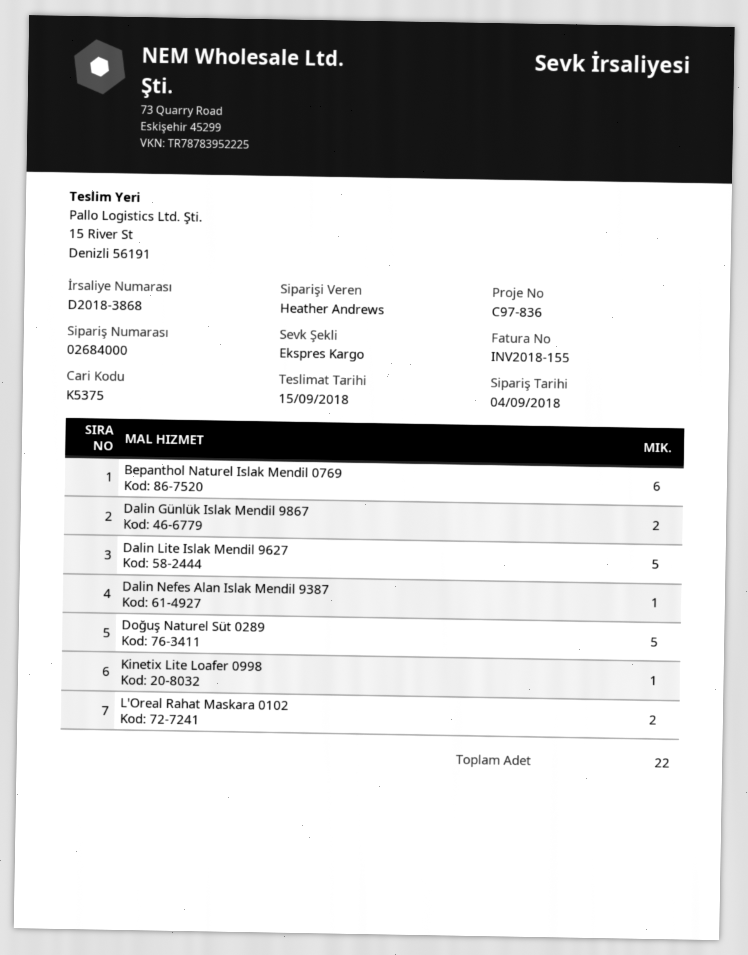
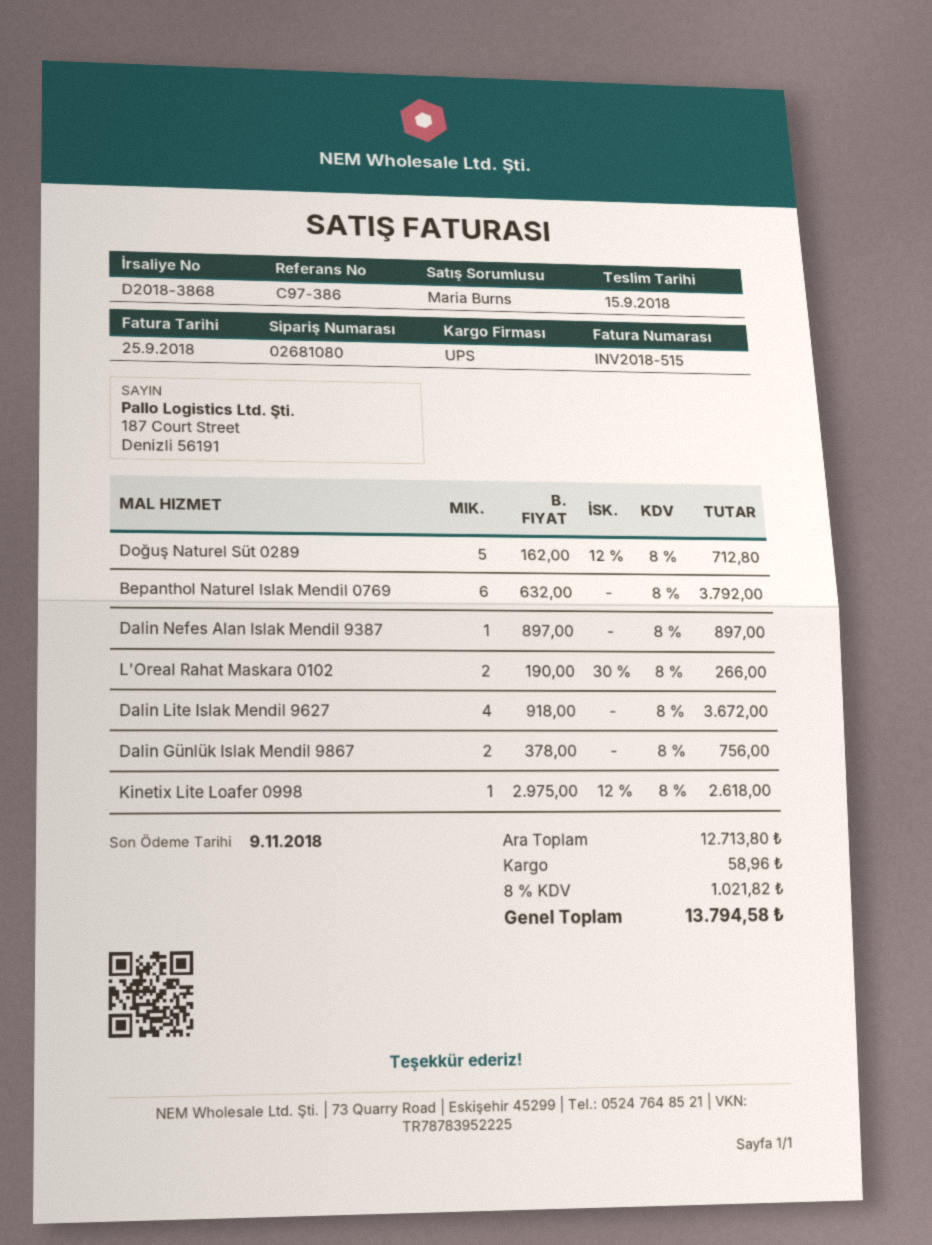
order number: 02684000 -> 02681080
invoice number: INV2018-155 -> INV2018-515
reference: C97-836 -> C97-386
shipping method: express -> UPS
Dalin Lite Islak Mendil 9627: 5 -> 4

